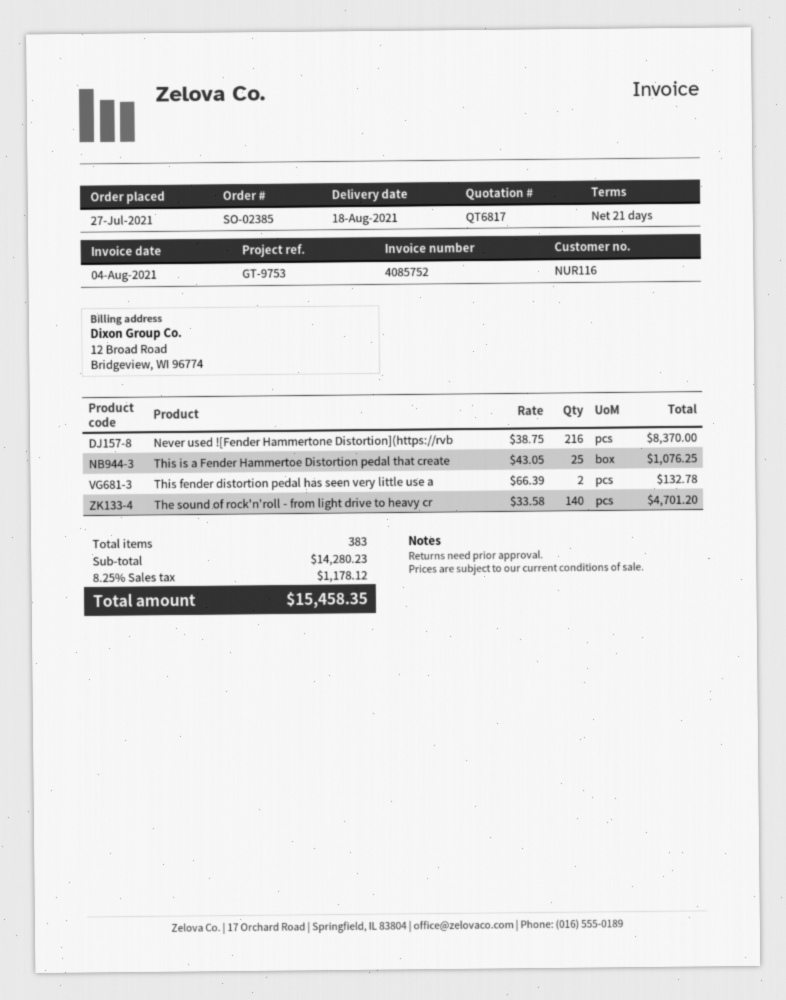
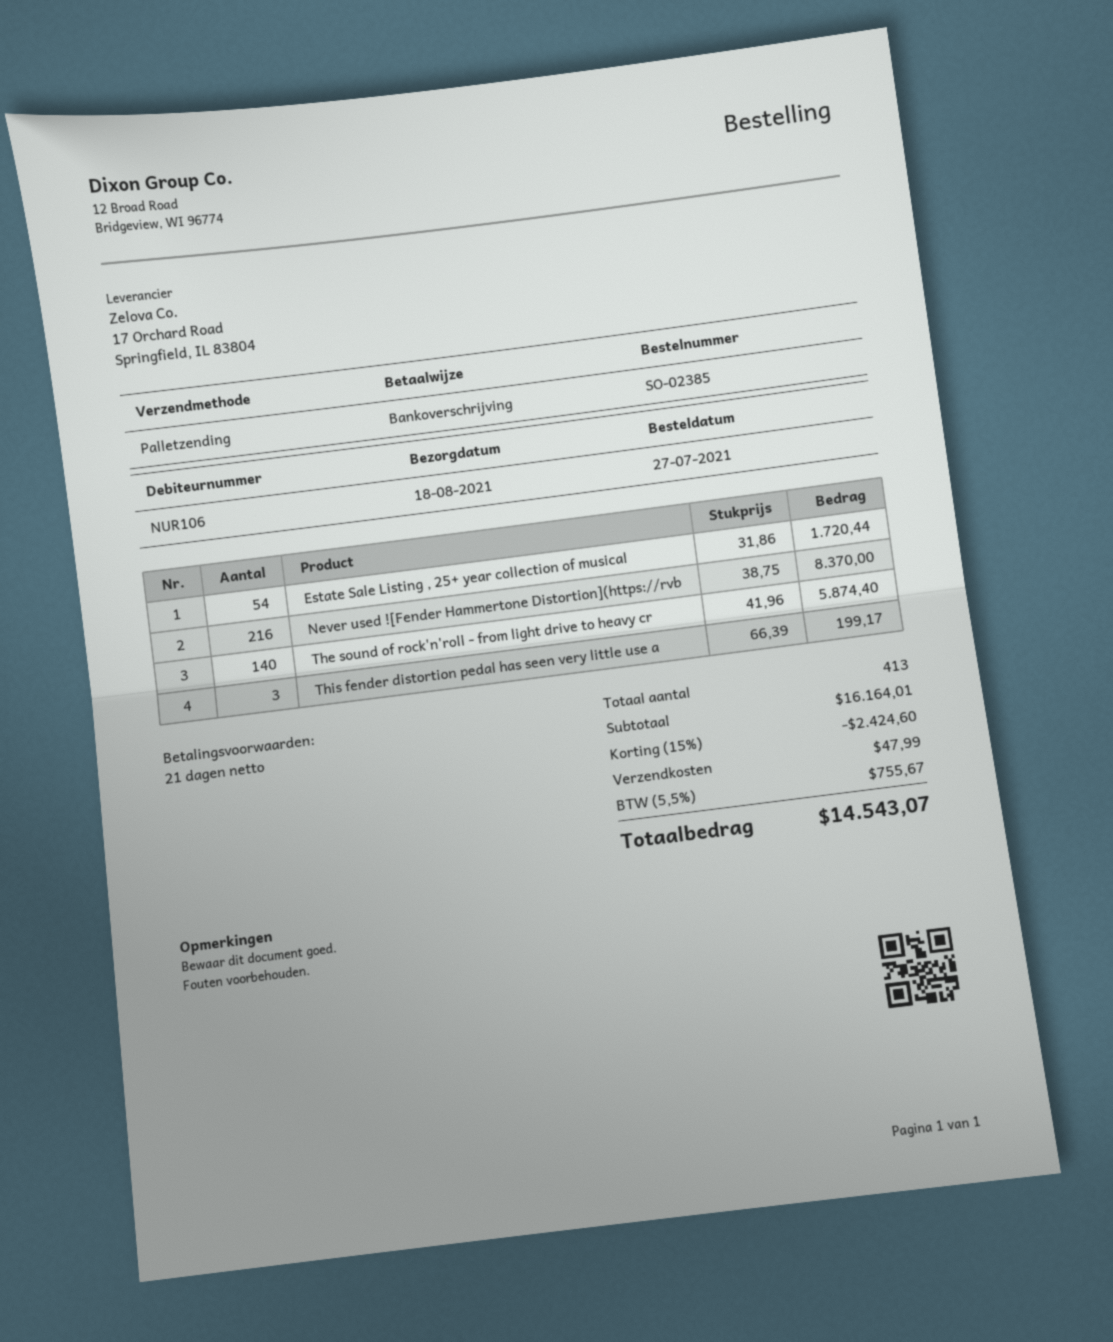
customer number: NUR116 -> NUR106
This is a Fender Hammertoe Distortion pedal that create: 25 x 43.05 = 1076.25 -> none
This fender distortion pedal has seen very little use a: 2 x 66.39 = 132.78 -> 3 x 66.39 = 199.17
The sound of rock'n'roll - from light drive to heavy cr: 140 x 33.58 = 4701.20 -> 140 x 41.96 = 5874.40
Estate Sale Listing , 25+ year collection of musical: none -> 54 x 31.86 = 1720.44
total quantity: 383 -> 413
subtotal: 14280.23 -> 16164.01
discount: none -> 15% = 2424.60
shipping: none -> 47.99
tax: 8.25% = 1178.12 -> 5.5% = 755.67
total: 15458.35 -> 14543.07

